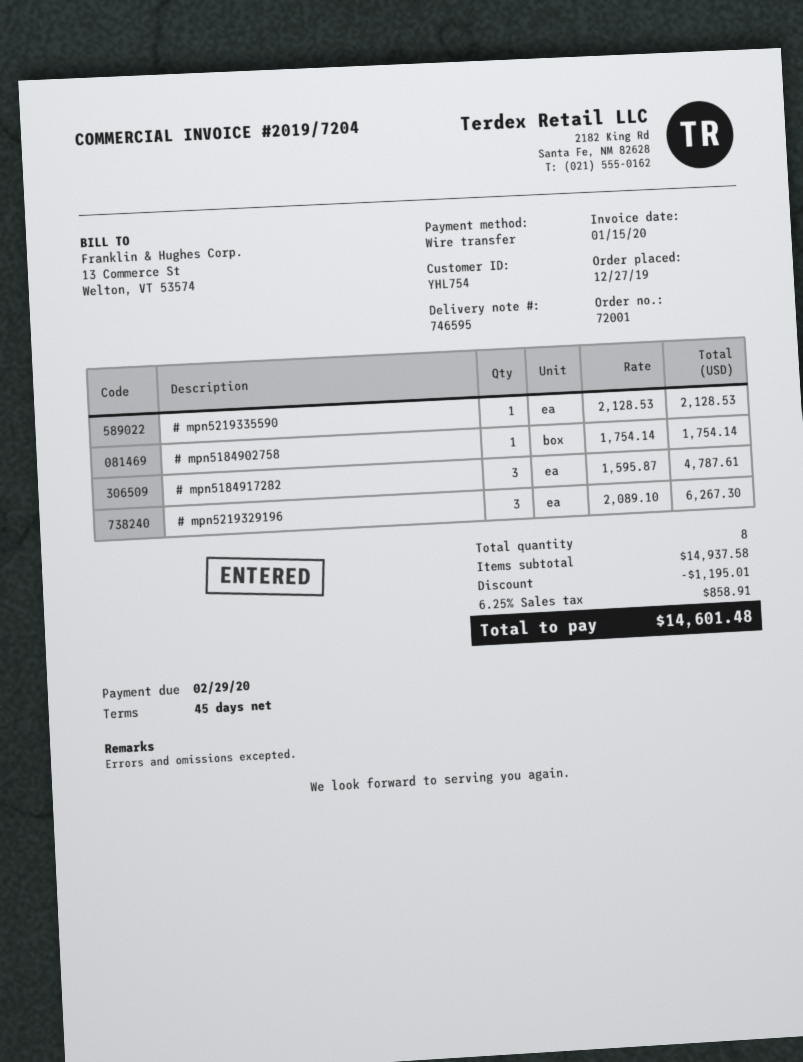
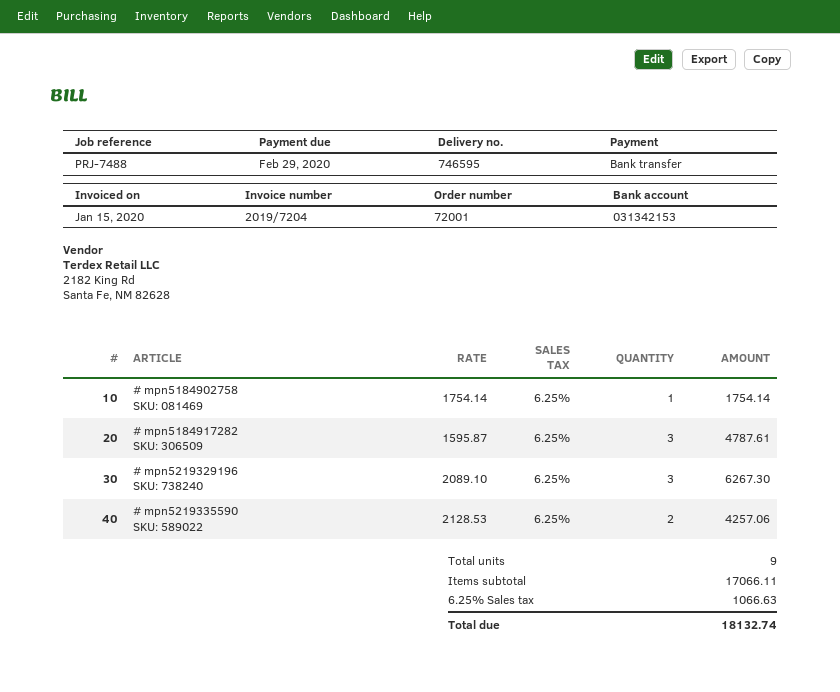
# mpn5219335590: 1 x 2128.53 = 2128.53 -> 2 x 2128.53 = 4257.06
total quantity: 8 -> 9
subtotal: 14937.58 -> 17066.11
discount: 1195.01 -> none
tax: 6.25% = 858.91 -> 6.25% = 1066.63
total: 14601.48 -> 18132.74

